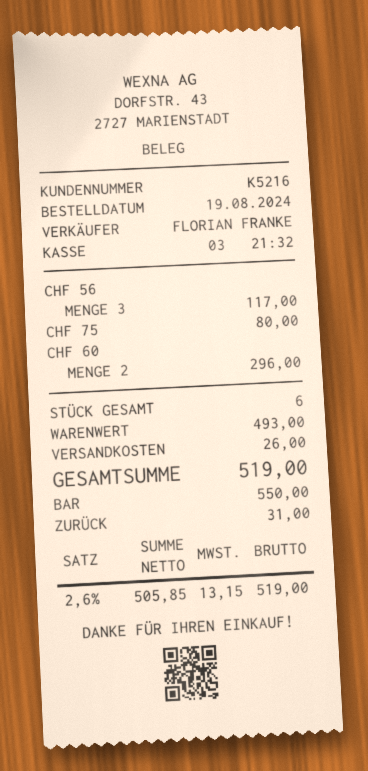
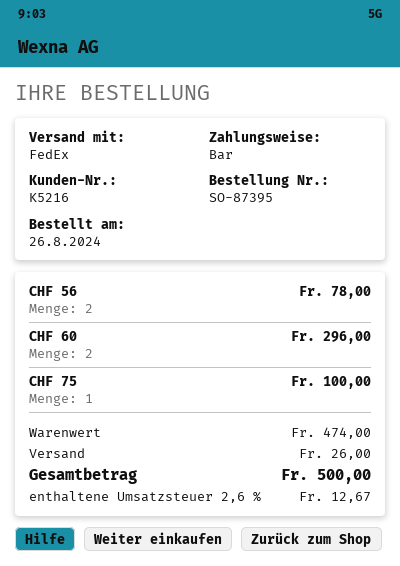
order date: 2024-08-19 -> 2024-08-26
CHF 56: 3 for 117.00 -> 2 for 78.00
CHF 75: 1 for 80.00 -> 1 for 100.00
subtotal: 493.00 -> 474.00
tax: 2.6% = 13.15 -> 2.6% = 12.67
total: 519.00 -> 500.00

